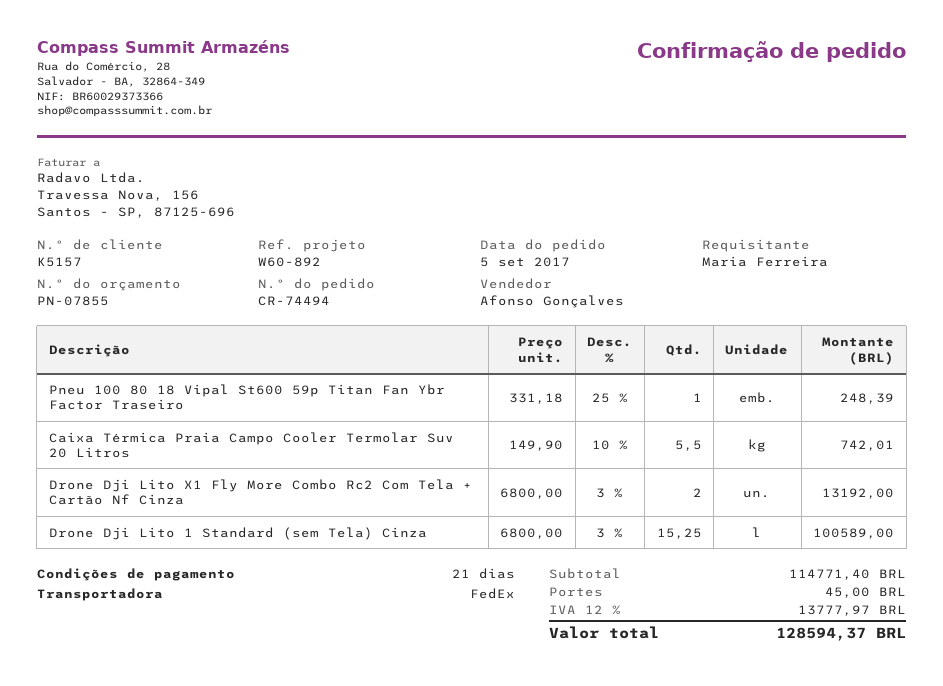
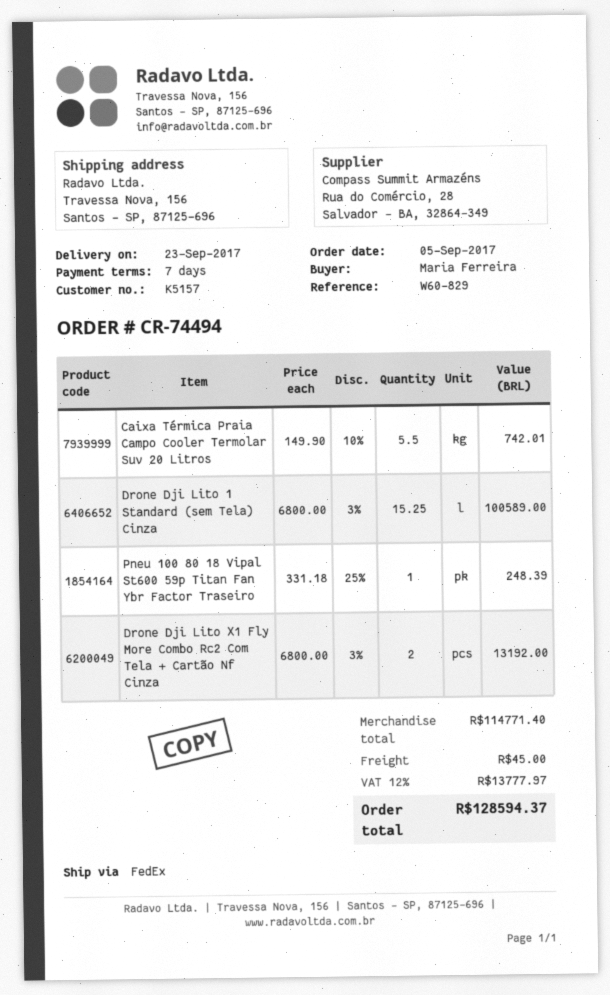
payment terms: 21 days -> 7 days
reference: W60-892 -> W60-829

